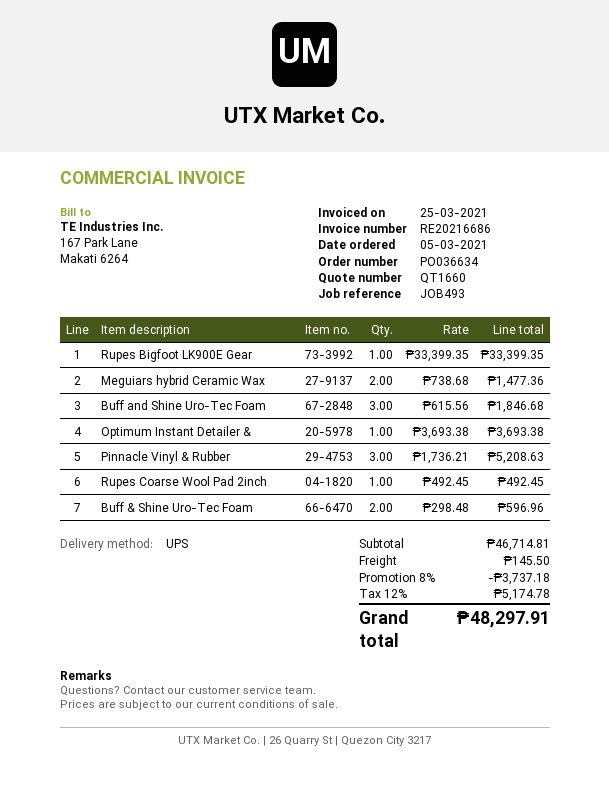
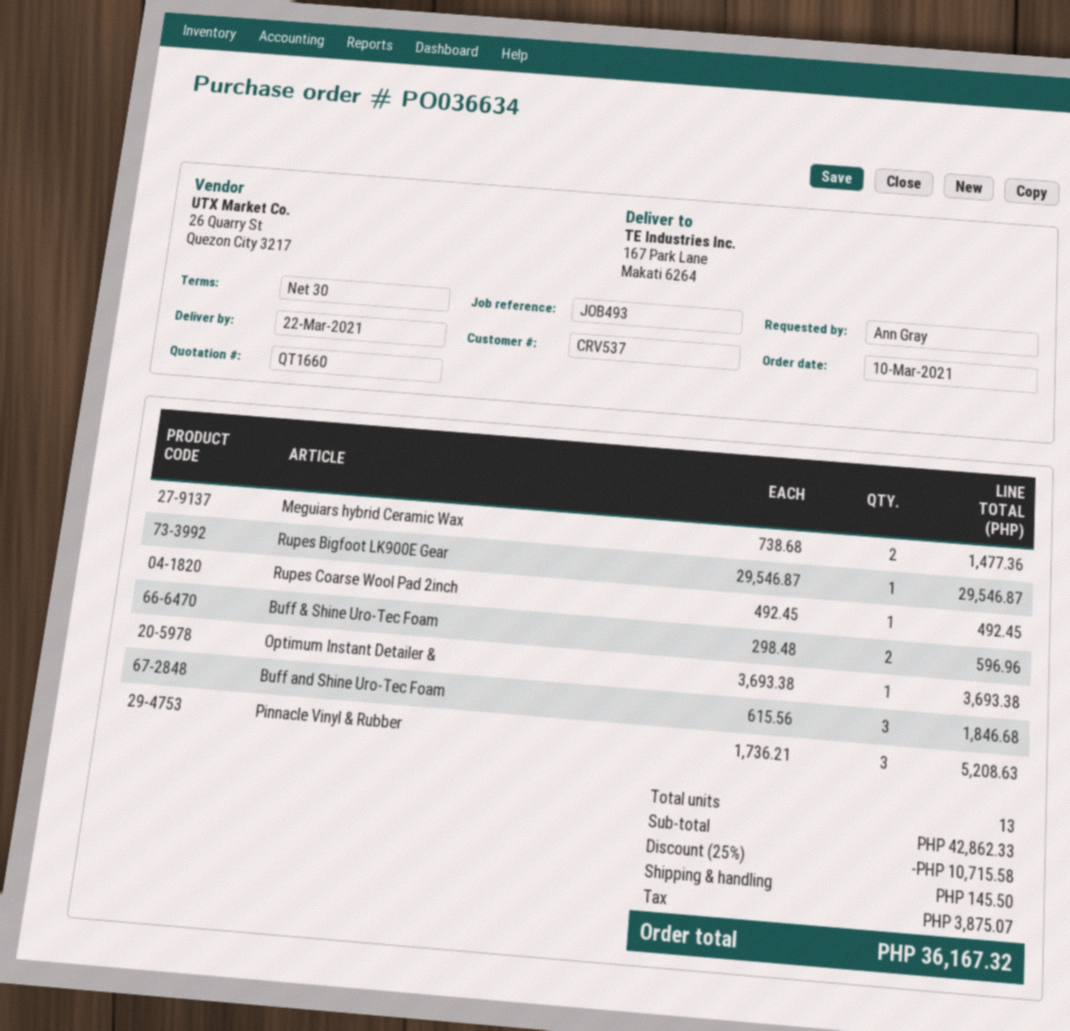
order date: 2021-03-05 -> 2021-03-10
Rupes Bigfoot LK900E Gear: 1 x 33399.35 = 33399.35 -> 1 x 29546.87 = 29546.87
subtotal: 46714.81 -> 42862.33
discount: 8% = 3737.18 -> 25% = 10715.58
tax: 5174.78 -> 3875.07
total: 48297.91 -> 36167.32

